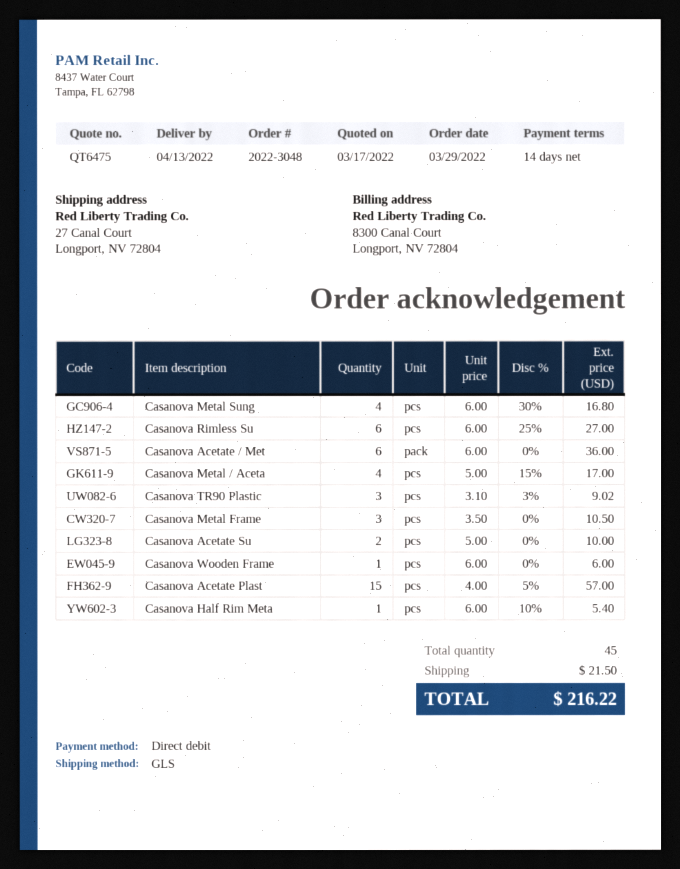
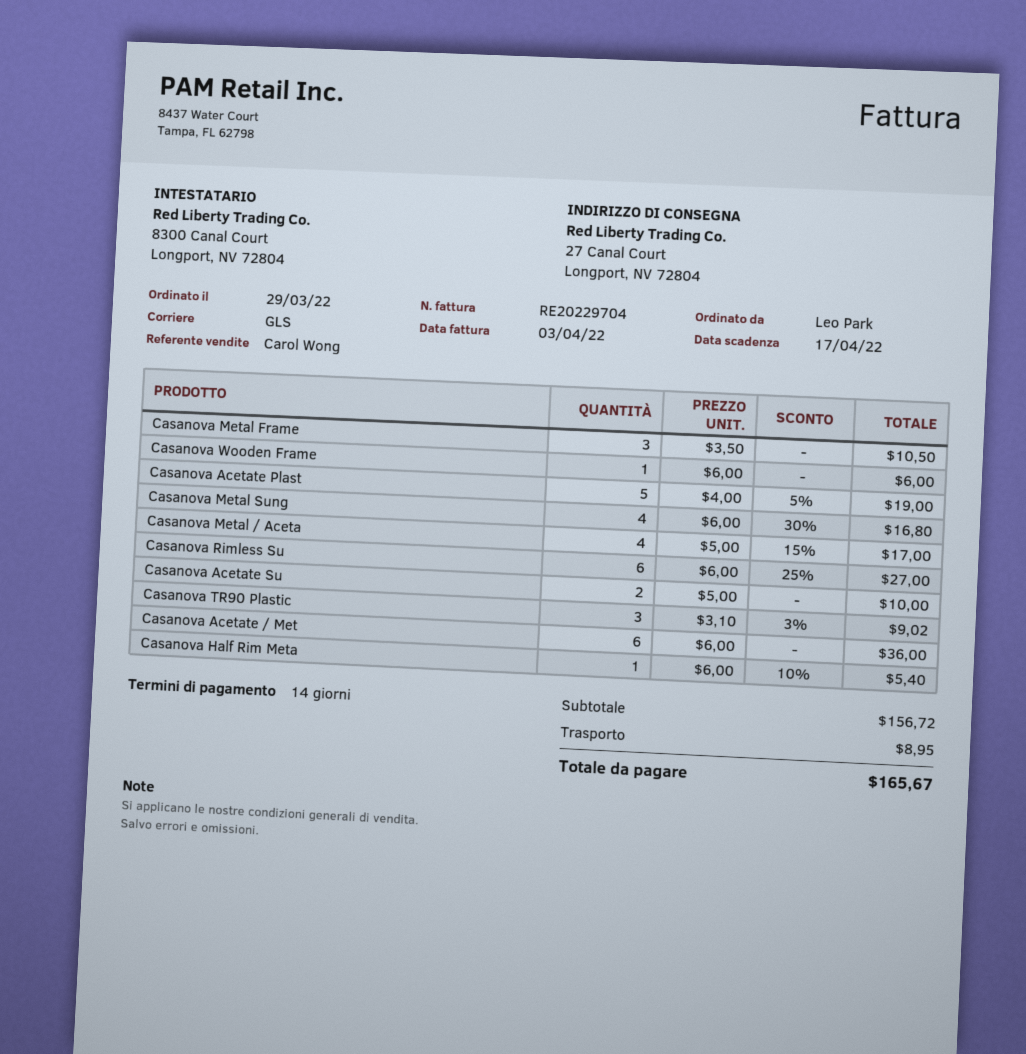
Casanova Acetate Plast: 15 x 4.00 - 5% = 57.00 -> 5 x 4.00 - 5% = 19.00
shipping: 21.50 -> 8.95
total: 216.22 -> 165.67

